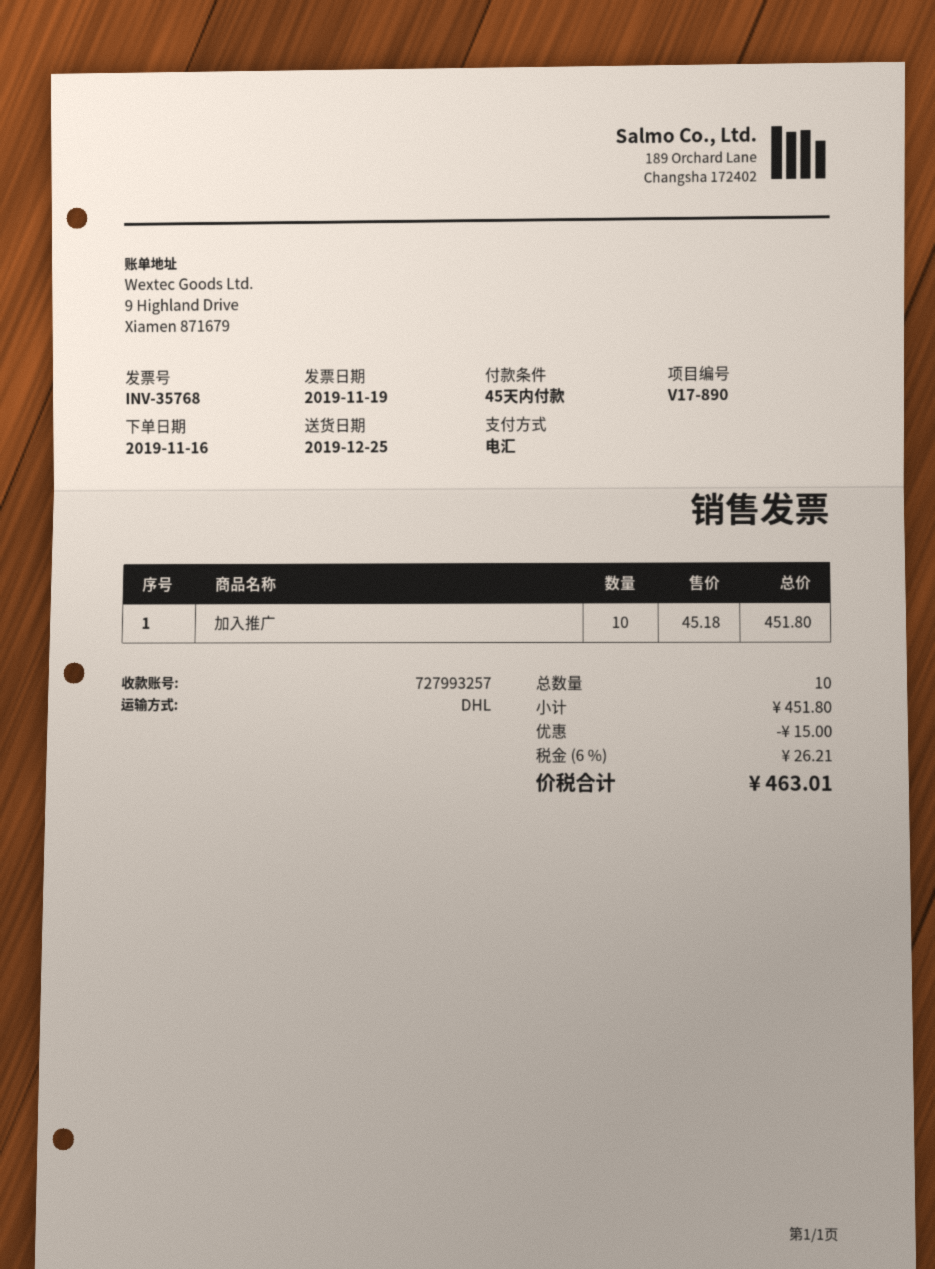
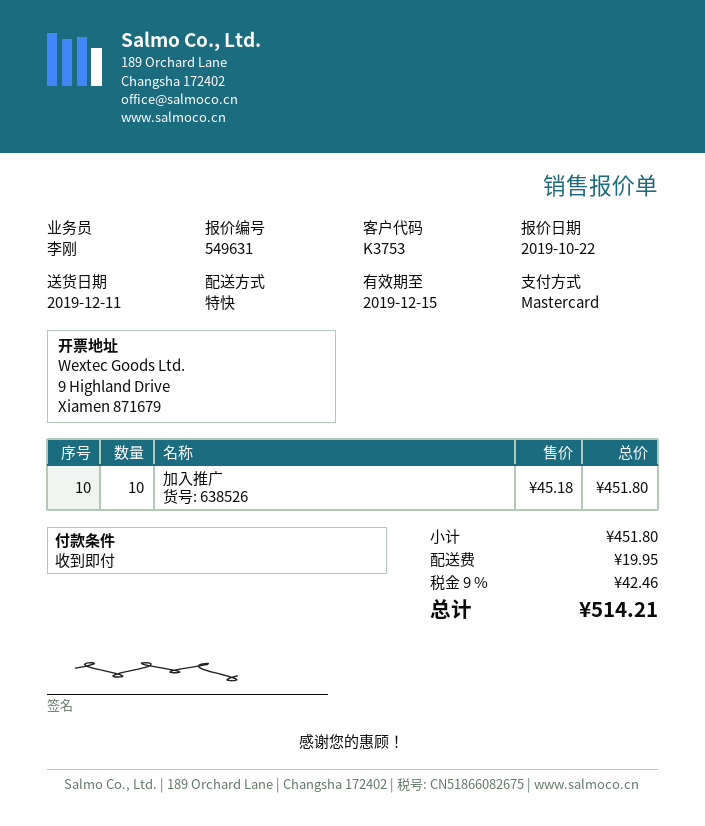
delivery date: 2019-12-25 -> 2019-12-11
payment terms: 45 days -> on receipt
payment method: bank transfer -> Mastercard
shipping method: DHL -> express
discount: 15.00 -> none
shipping: none -> 19.95
tax: 6% = 26.21 -> 9% = 42.46
total: 463.01 -> 514.21

